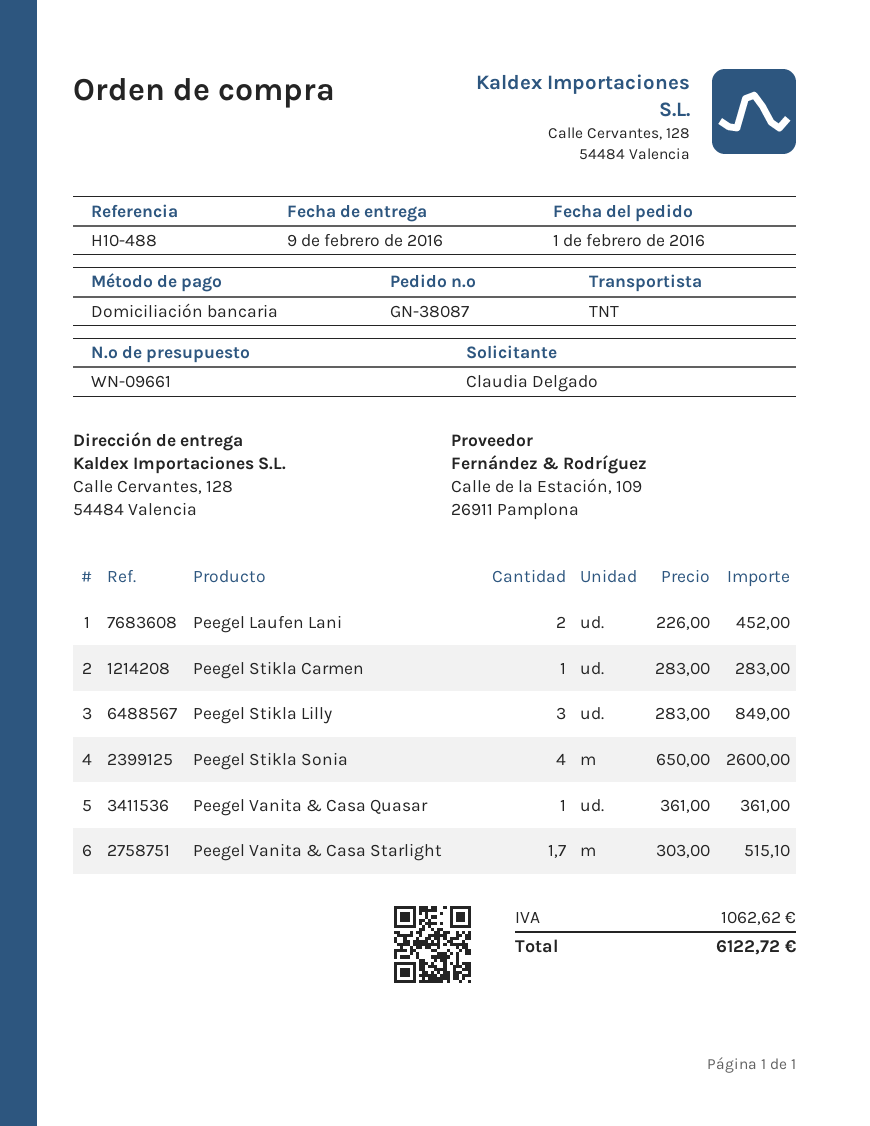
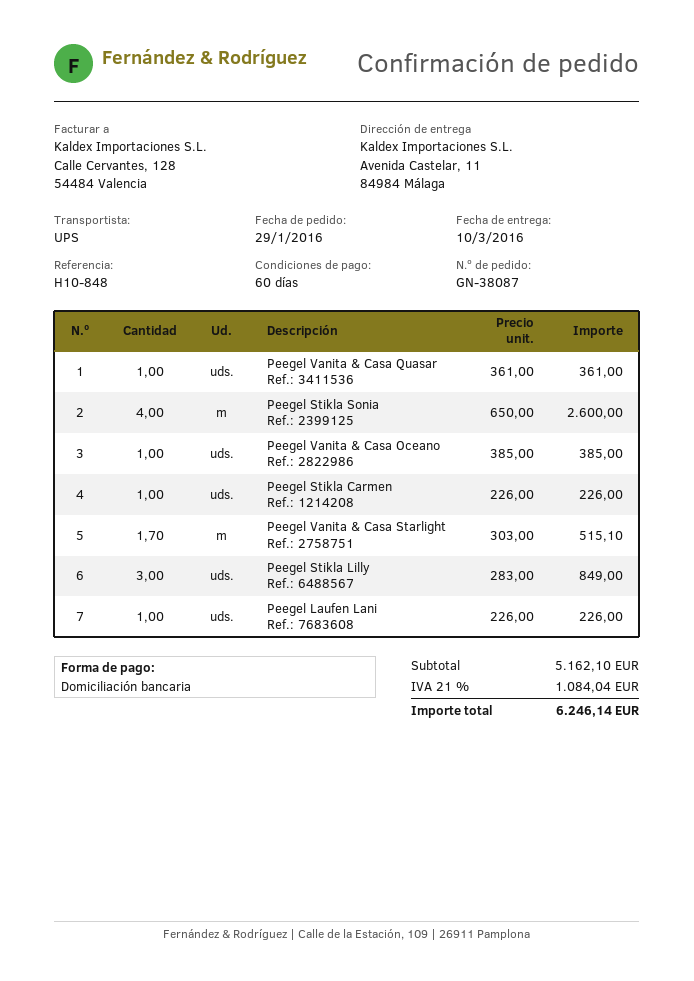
order date: 2016-02-01 -> 2016-01-29
delivery date: 2016-02-09 -> 2016-03-10
reference: H10-488 -> H10-848
shipping method: TNT -> UPS
ship to: Calle Cervantes, 128, 54484 Valencia -> Avenida Castelar, 11, 84984 Málaga
Peegel Laufen Lani: 2 x 226.00 = 452.00 -> 1 x 226.00 = 226.00
Peegel Stikla Carmen: 1 x 283.00 = 283.00 -> 1 x 226.00 = 226.00
Peegel Vanita & Casa Oceano: none -> 1 x 385.00 = 385.00
tax: 1062.62 -> 1084.04
total: 6122.72 -> 6246.14

